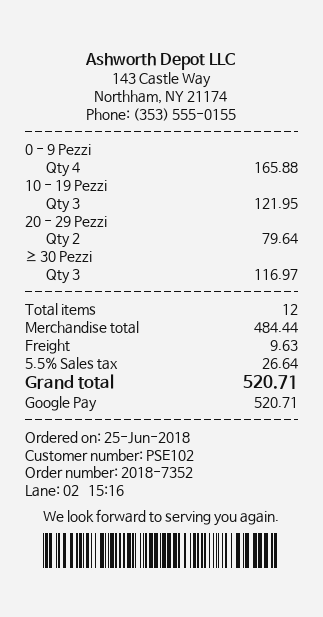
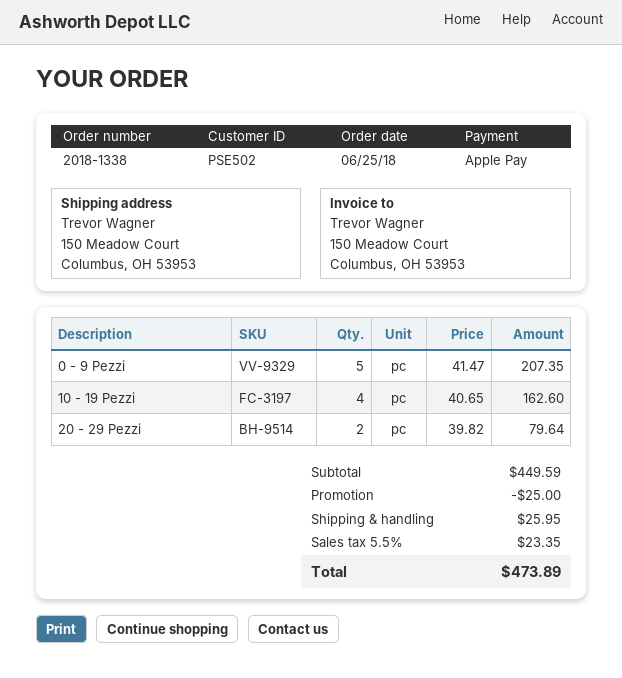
order number: 2018-7352 -> 2018-1338
customer number: PSE102 -> PSE502
payment method: Google Pay -> Apple Pay
0 - 9 Pezzi: 4 for 165.88 -> 5 for 207.35
10 - 19 Pezzi: 3 for 121.95 -> 4 for 162.60
≥ 30 Pezzi: 3 for 116.97 -> none
subtotal: 484.44 -> 449.59
discount: none -> 25.00
shipping: 9.63 -> 25.95
tax: 5.5% = 26.64 -> 5.5% = 23.35
total: 520.71 -> 473.89

